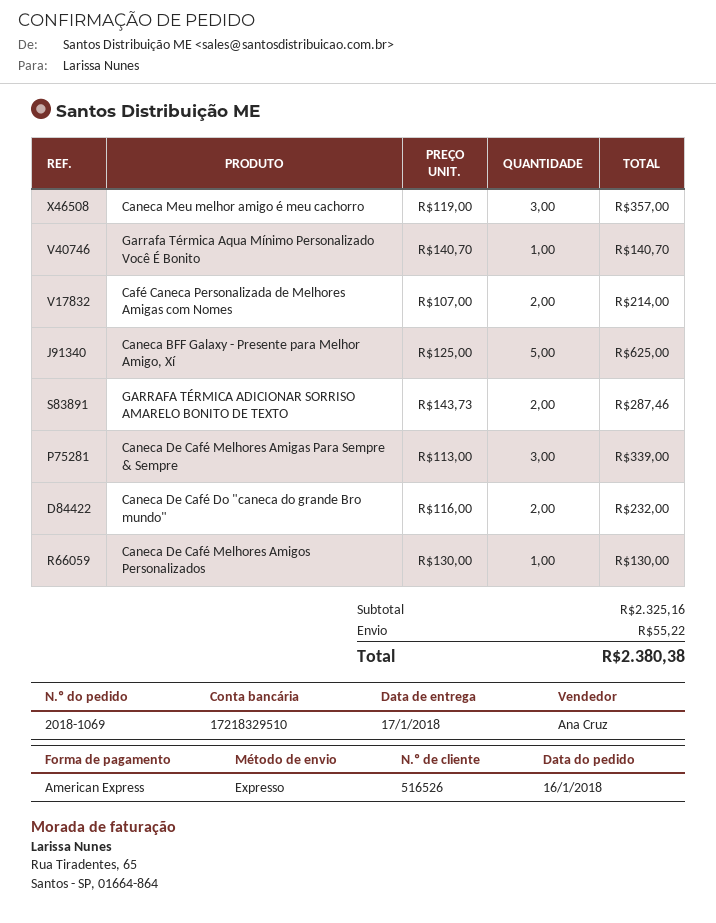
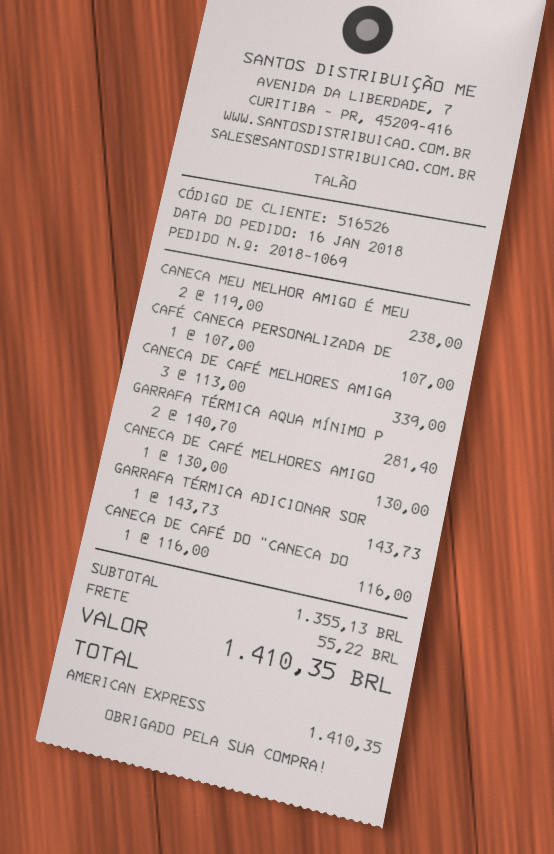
Caneca Meu melhor amigo é meu cachorro: 3 x 119.00 = 357.00 -> 2 x 119.00 = 238.00
Garrafa Térmica Aqua Mínimo Personalizado Você É Bonito: 1 x 140.70 = 140.70 -> 2 x 140.70 = 281.40
Café Caneca Personalizada de Melhores Amigas com Nomes: 2 x 107.00 = 214.00 -> 1 x 107.00 = 107.00
Caneca BFF Galaxy - Presente para Melhor Amigo, Xí: 5 x 125.00 = 625.00 -> none
GARRAFA TÉRMICA ADICIONAR SORRISO AMARELO BONITO DE TEXTO: 2 x 143.73 = 287.46 -> 1 x 143.73 = 143.73
Caneca De Café Do "caneca do grande Bro mundo": 2 x 116.00 = 232.00 -> 1 x 116.00 = 116.00
subtotal: 2325.16 -> 1355.13
total: 2380.38 -> 1410.35

